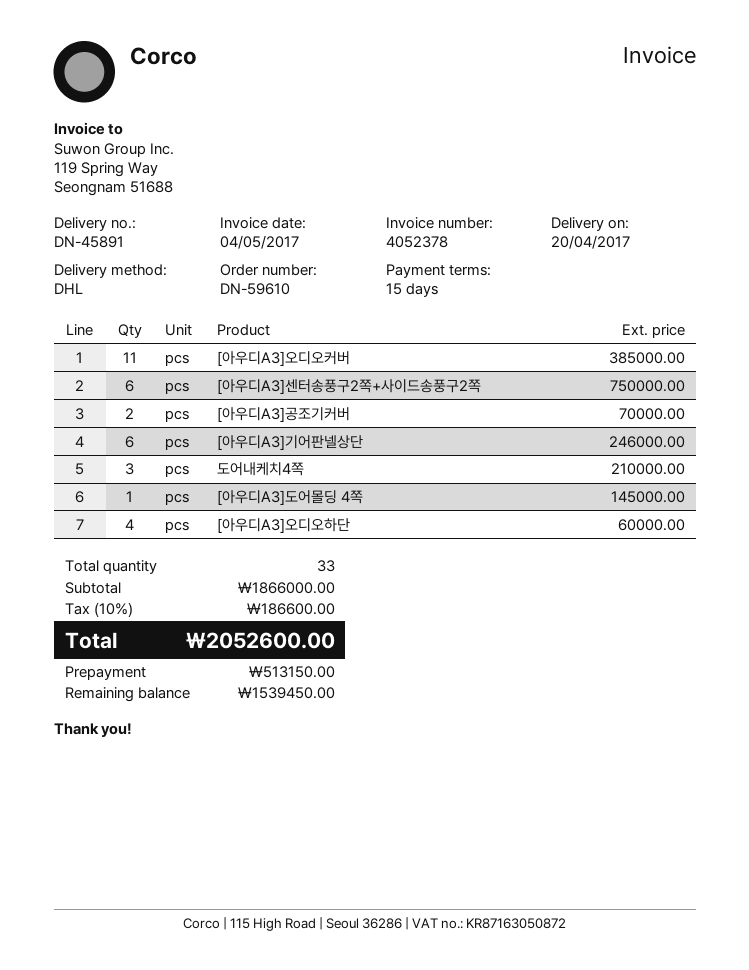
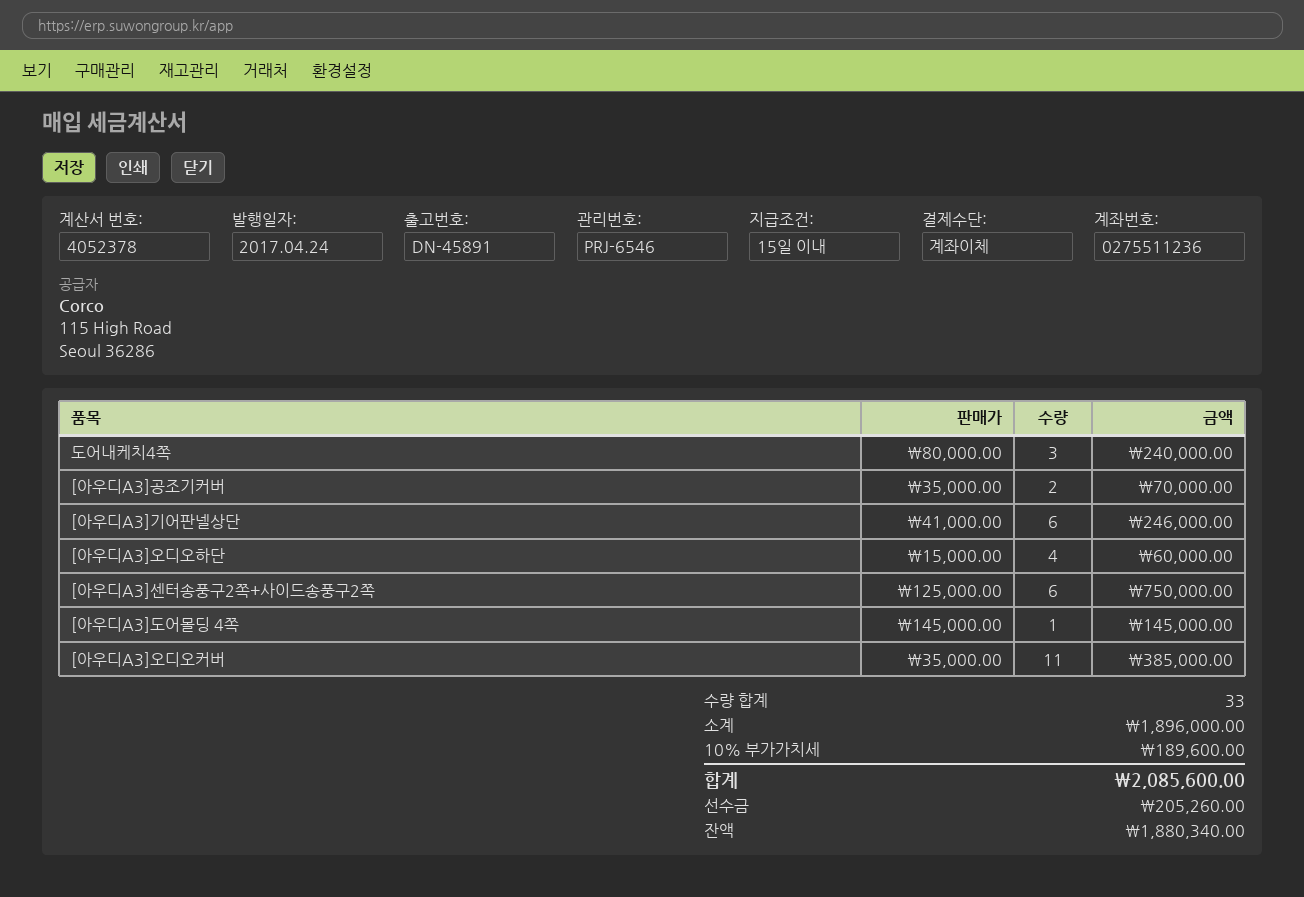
invoice date: 2017-05-04 -> 2017-04-24
도어내케치4쪽: 3 for 210000.00 -> 3 for 240000.00
subtotal: 1866000.00 -> 1896000.00
tax: 10% = 186600.00 -> 10% = 189600.00
total: 2052600.00 -> 2085600.00
deposit: 513150.00 -> 205260.00
balance: 1539450.00 -> 1880340.00

